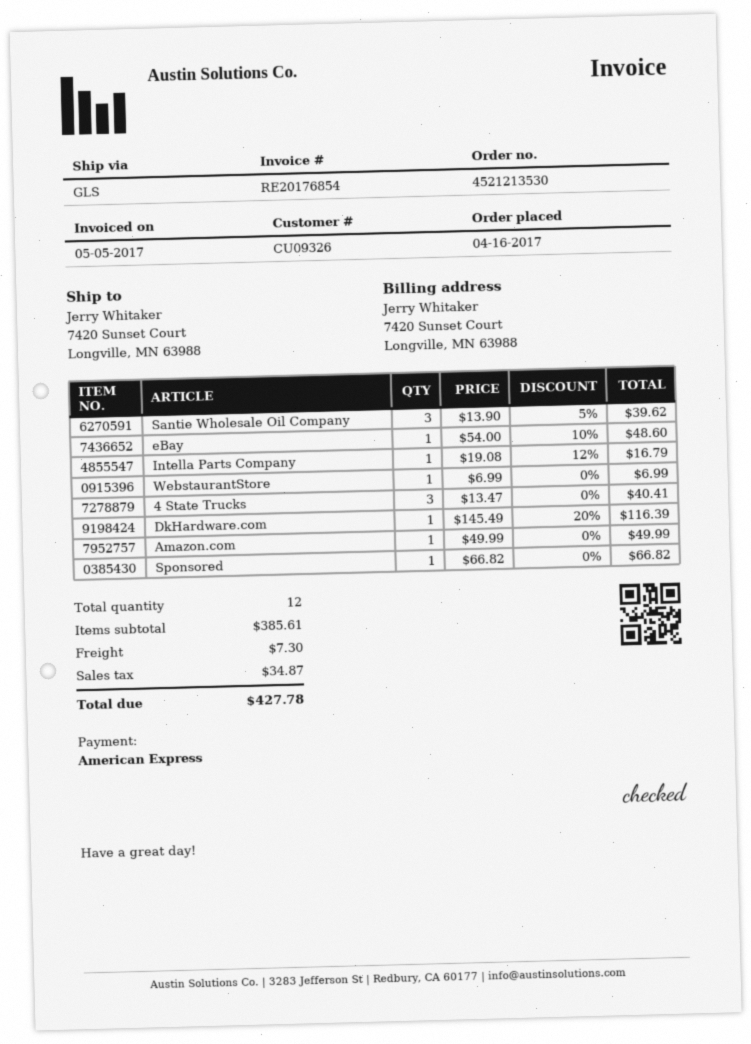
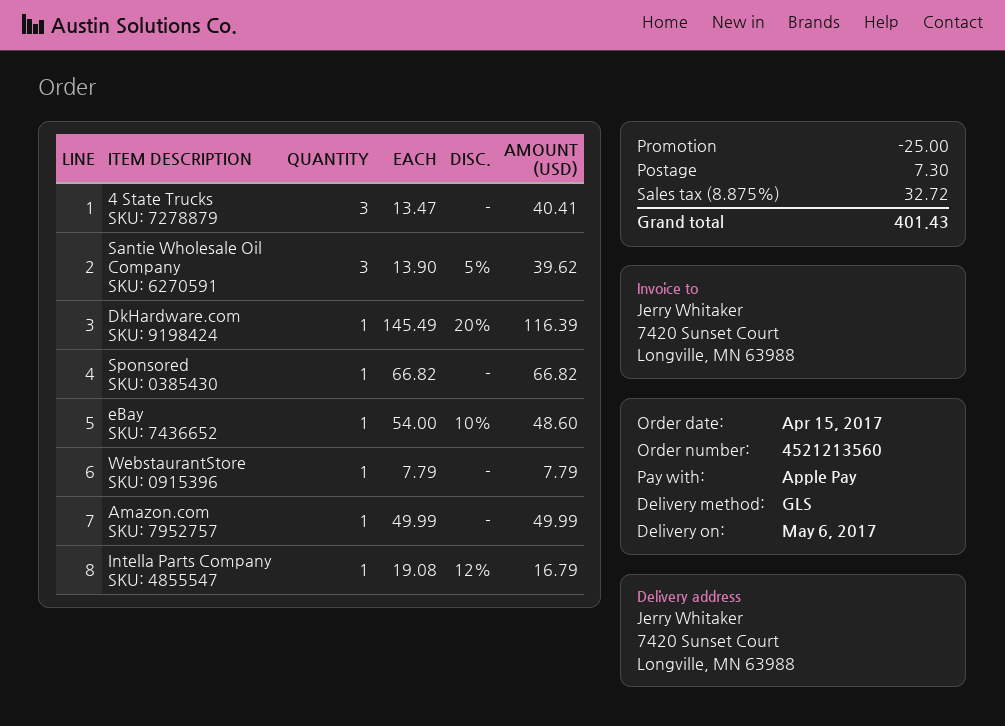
order number: 4521213530 -> 4521213560
order date: 2017-04-16 -> 2017-04-15
payment method: American Express -> Apple Pay
WebstaurantStore: 1 x 6.99 = 6.99 -> 1 x 7.79 = 7.79
discount: none -> 25.00
tax: 34.87 -> 32.72
total: 427.78 -> 401.43

